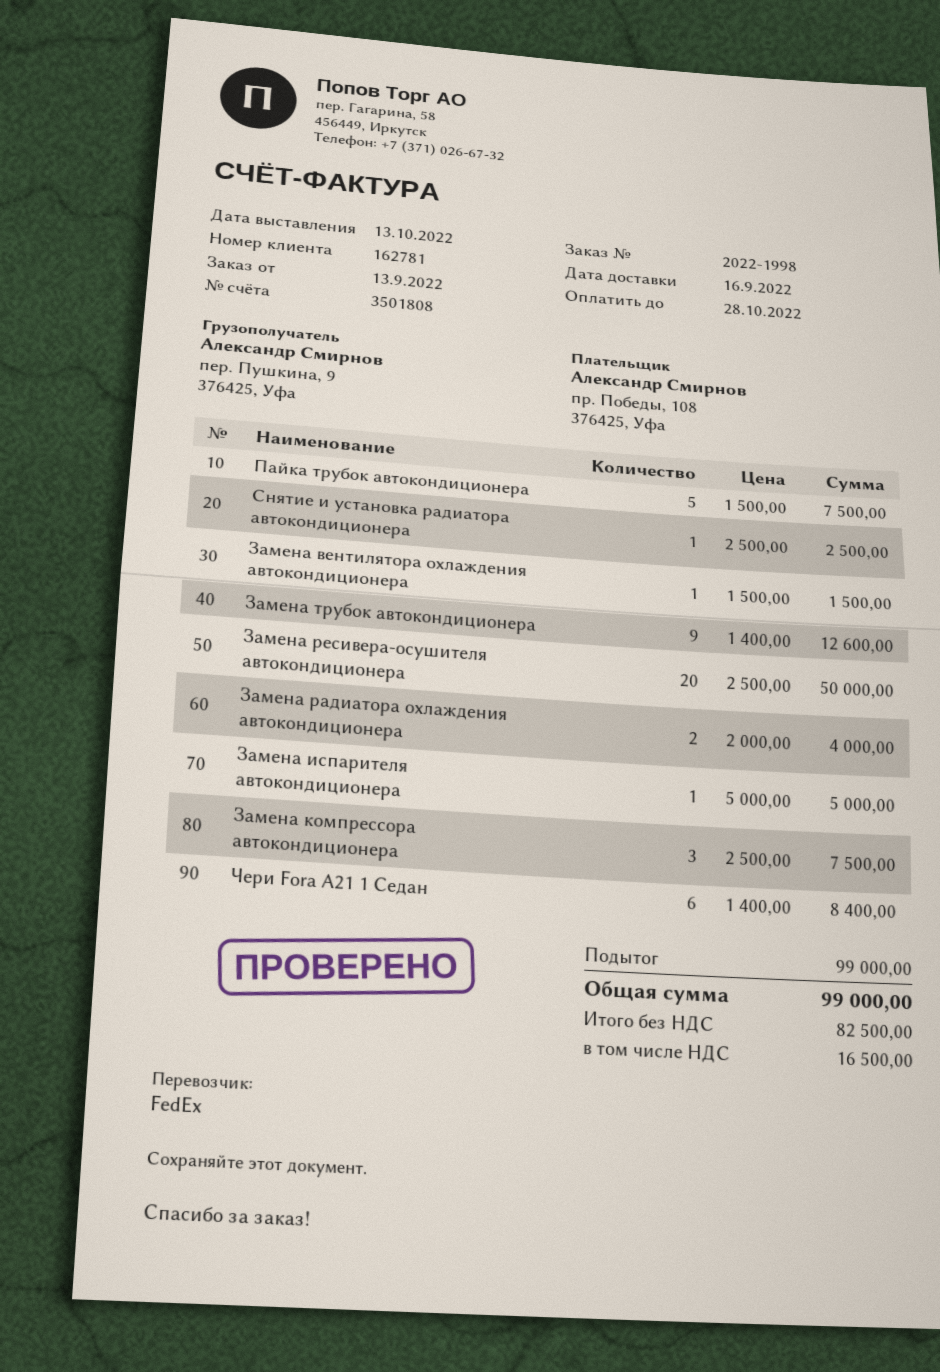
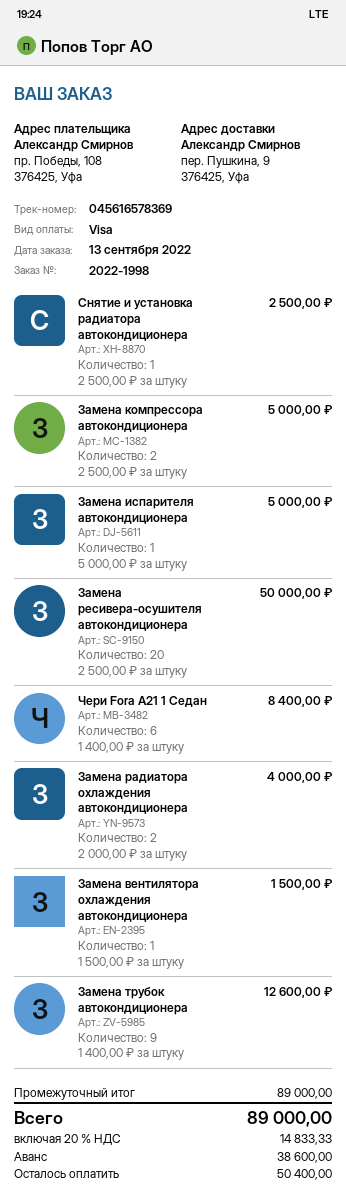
Пайка трубок автокондиционера: 5 x 1500.00 = 7500.00 -> none
Замена компрессора автокондиционера: 3 x 2500.00 = 7500.00 -> 2 x 2500.00 = 5000.00
subtotal: 99000.00 -> 89000.00
tax: 16500.00 -> 14833.33
total: 99000.00 -> 89000.00

